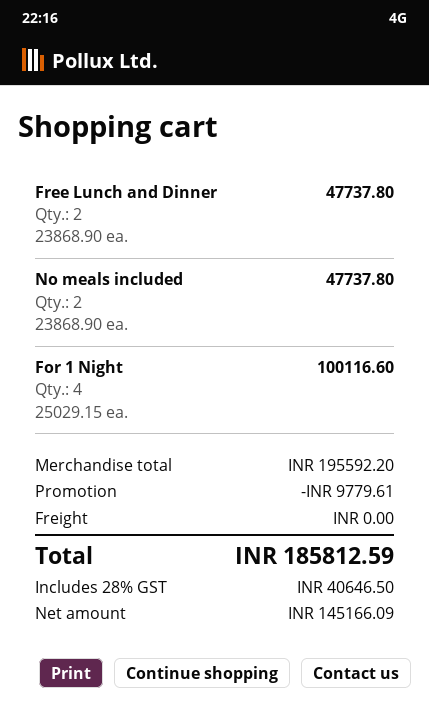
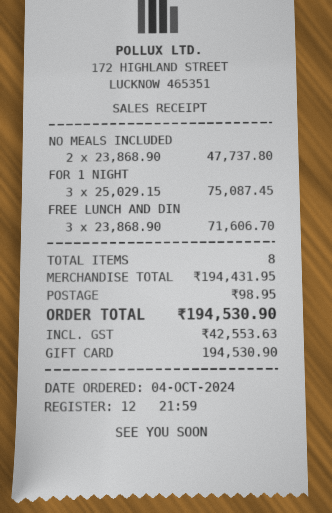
Free Lunch and Dinner: 2 x 23868.90 = 47737.80 -> 3 x 23868.90 = 71606.70
For 1 Night: 4 x 25029.15 = 100116.60 -> 3 x 25029.15 = 75087.45
subtotal: 195592.20 -> 194431.95
discount: 9779.61 -> none
shipping: 0.00 -> 98.95
tax: 40646.50 -> 42553.63
total: 185812.59 -> 194530.90

